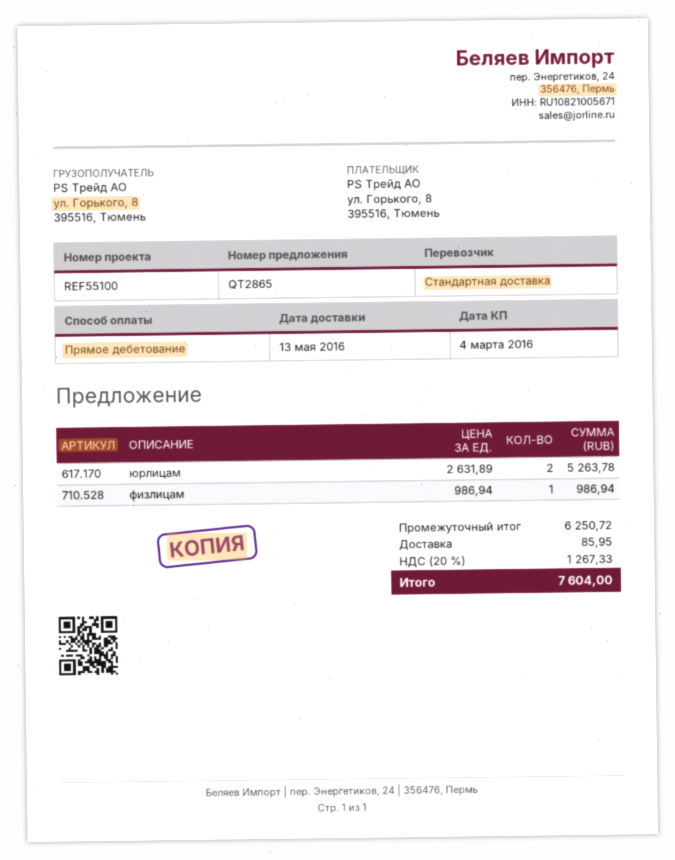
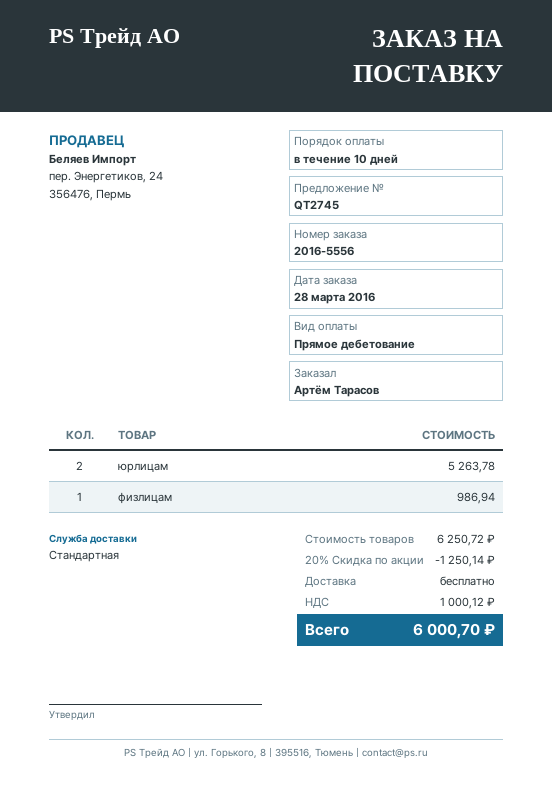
quote number: QT2865 -> QT2745
discount: none -> 20% = 1250.14
shipping: 85.95 -> 0.00
tax: 1267.33 -> 1000.12
total: 7604.00 -> 6000.70

